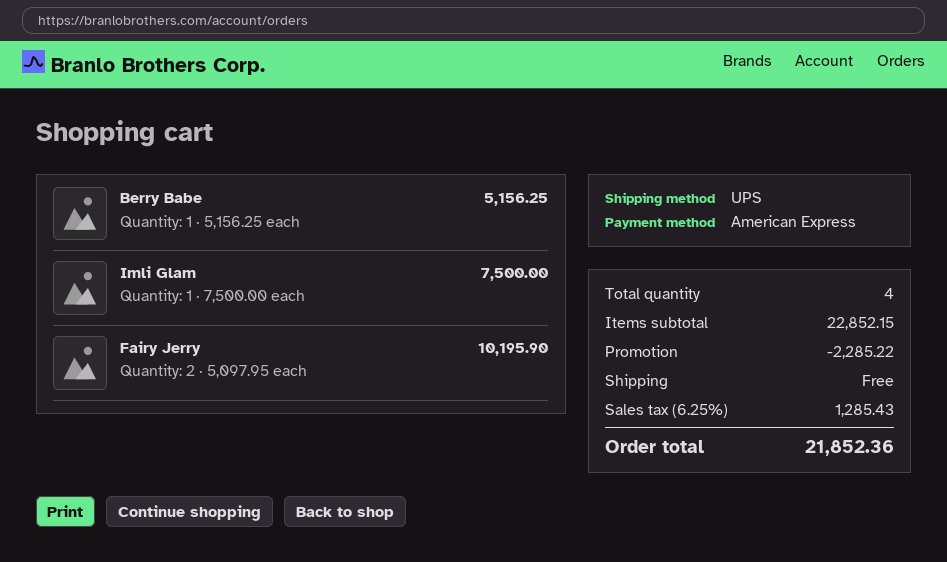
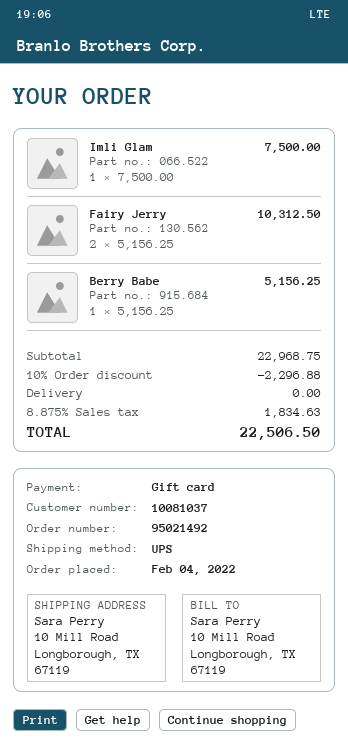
payment method: American Express -> gift card
Fairy Jerry: 2 x 5097.95 = 10195.90 -> 2 x 5156.25 = 10312.50
subtotal: 22852.15 -> 22968.75
discount: 2285.22 -> 2296.88
tax: 6.25% = 1285.43 -> 8.875% = 1834.63
total: 21852.36 -> 22506.50

